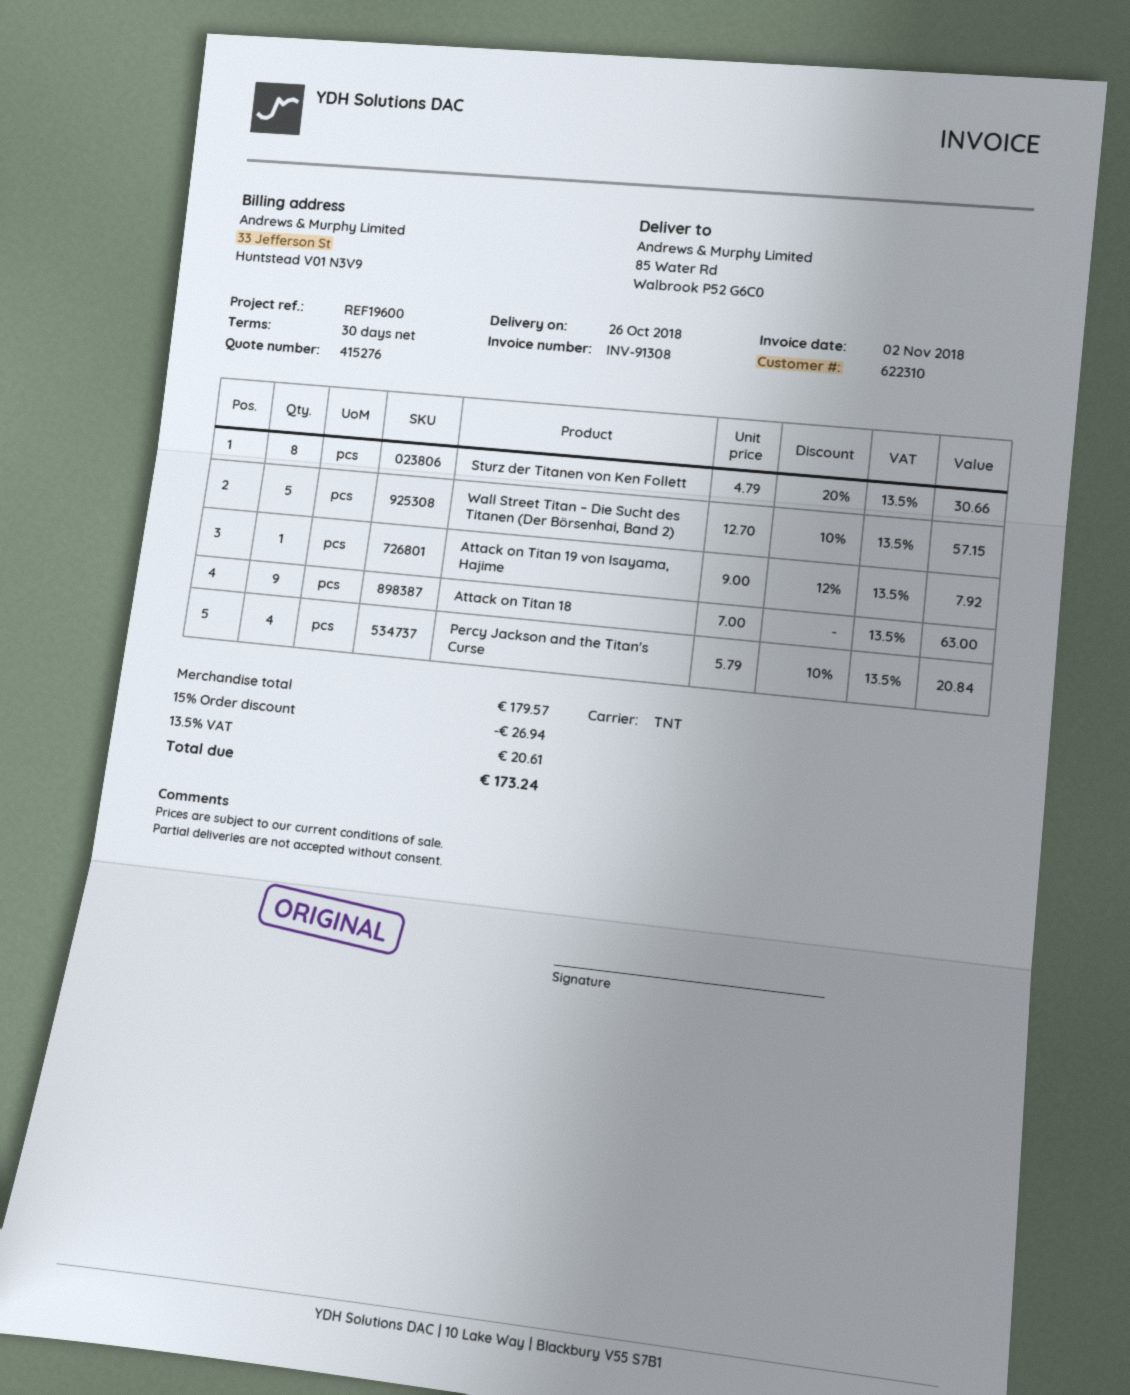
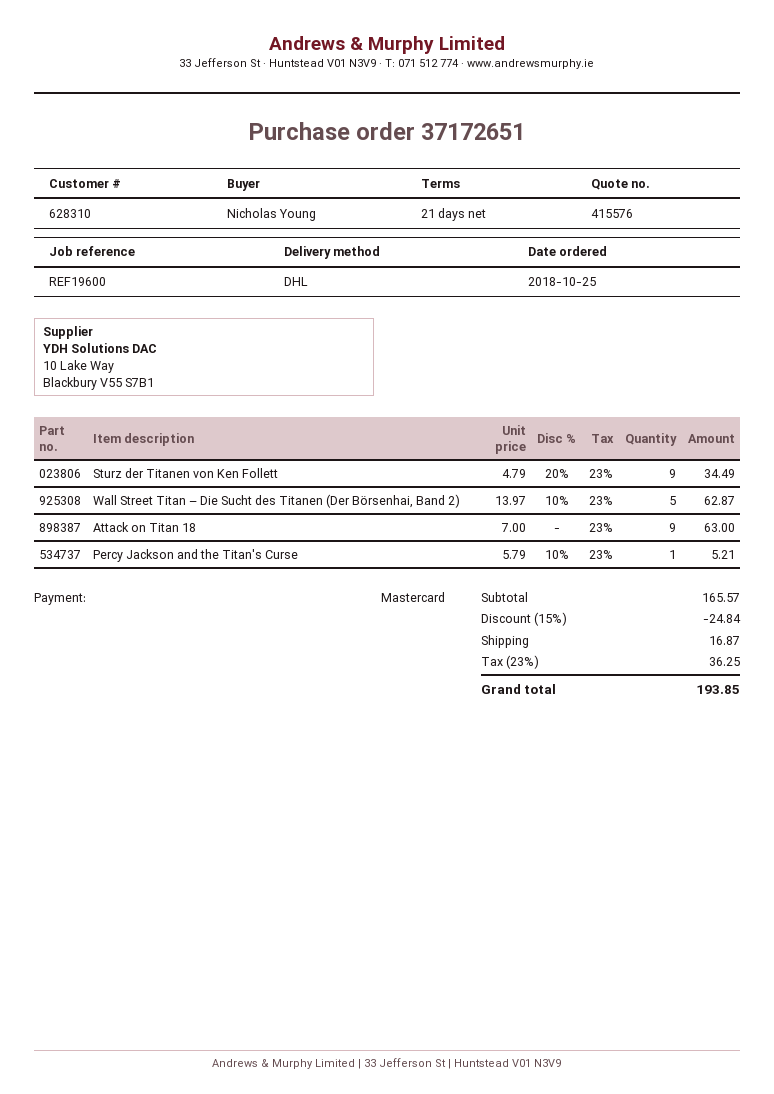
quote number: 415276 -> 415576
payment terms: 30 days -> 21 days
customer number: 622310 -> 628310
shipping method: TNT -> DHL
Sturz der Titanen von Ken Follett: 8 x 4.79 - 20% = 30.66 -> 9 x 4.79 - 20% = 34.49
Wall Street Titan – Die Sucht des Titanen (Der Börsenhai, Band 2): 5 x 12.70 - 10% = 57.15 -> 5 x 13.97 - 10% = 62.87
Attack on Titan 19 von Isayama, Hajime: 1 x 9.00 - 12% = 7.92 -> none
Percy Jackson and the Titan's Curse: 4 x 5.79 - 10% = 20.84 -> 1 x 5.79 - 10% = 5.21
subtotal: 179.57 -> 165.57
discount: 15% = 26.94 -> 15% = 24.84
shipping: none -> 16.87
tax: 13.5% = 20.61 -> 23% = 36.25
total: 173.24 -> 193.85

